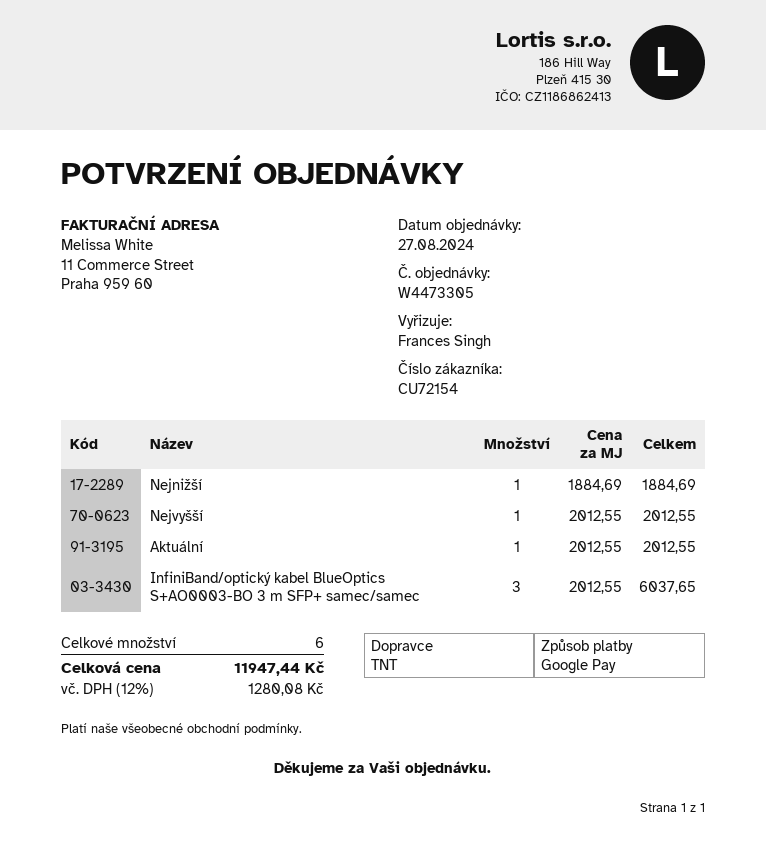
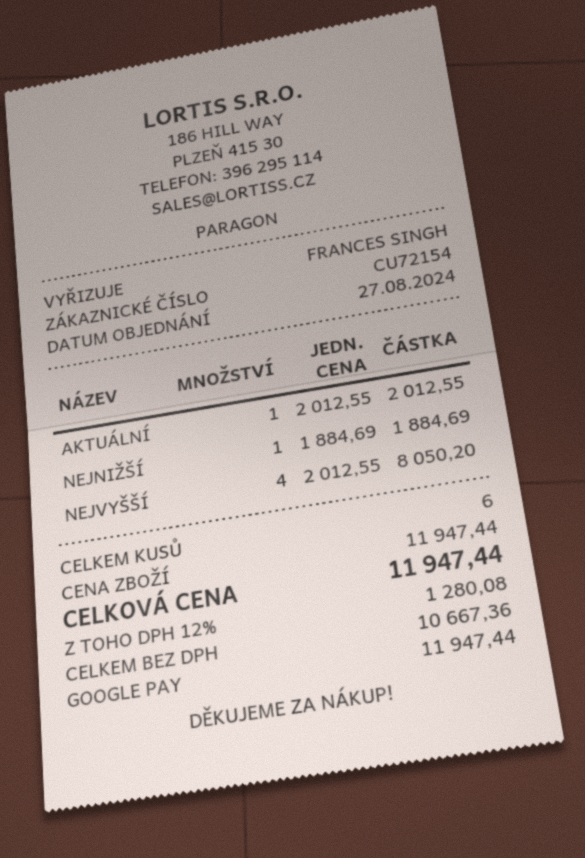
Nejvyšší: 1 x 2012.55 = 2012.55 -> 4 x 2012.55 = 8050.20
InfiniBand/optický kabel BlueOptics S+AO0003-BO 3 m SFP+ samec/samec: 3 x 2012.55 = 6037.65 -> none

